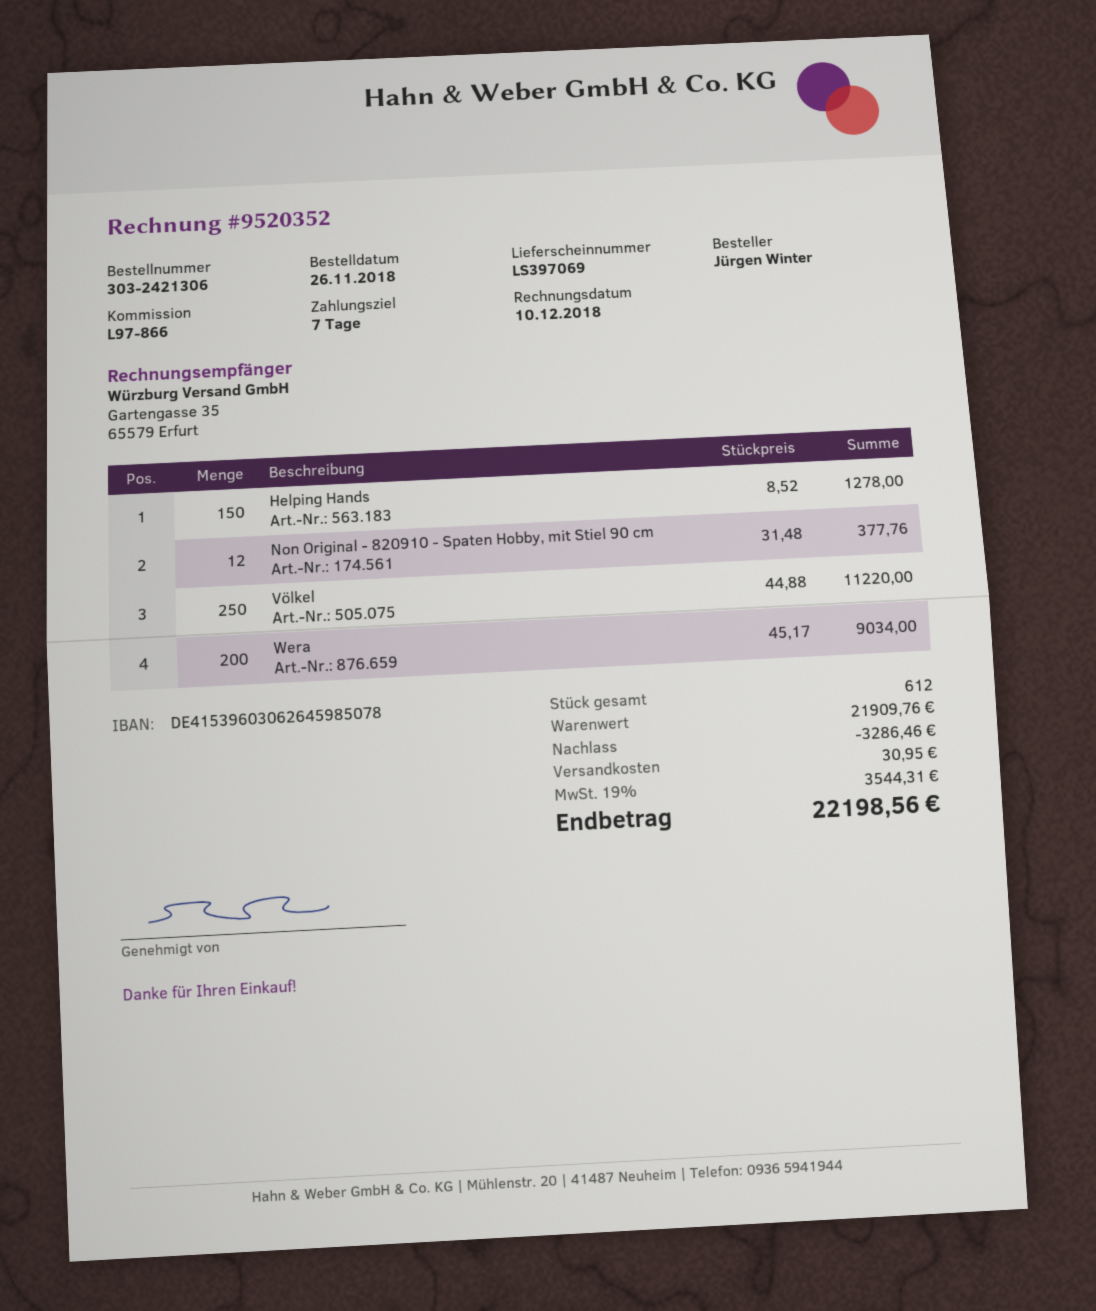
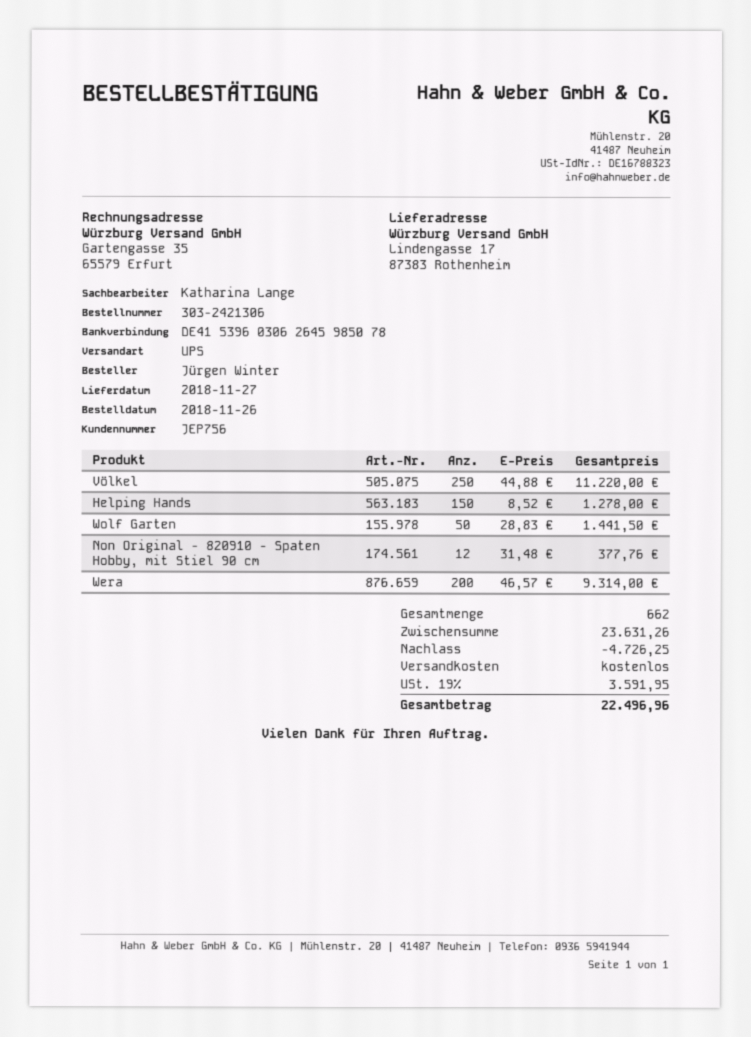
Wera: 200 x 45.17 = 9034.00 -> 200 x 46.57 = 9314.00
Wolf Garten: none -> 50 x 28.83 = 1441.50
total quantity: 612 -> 662
subtotal: 21909.76 -> 23631.26
discount: 3286.46 -> 4726.25
shipping: 30.95 -> 0.00
tax: 19% = 3544.31 -> 19% = 3591.95
total: 22198.56 -> 22496.96

